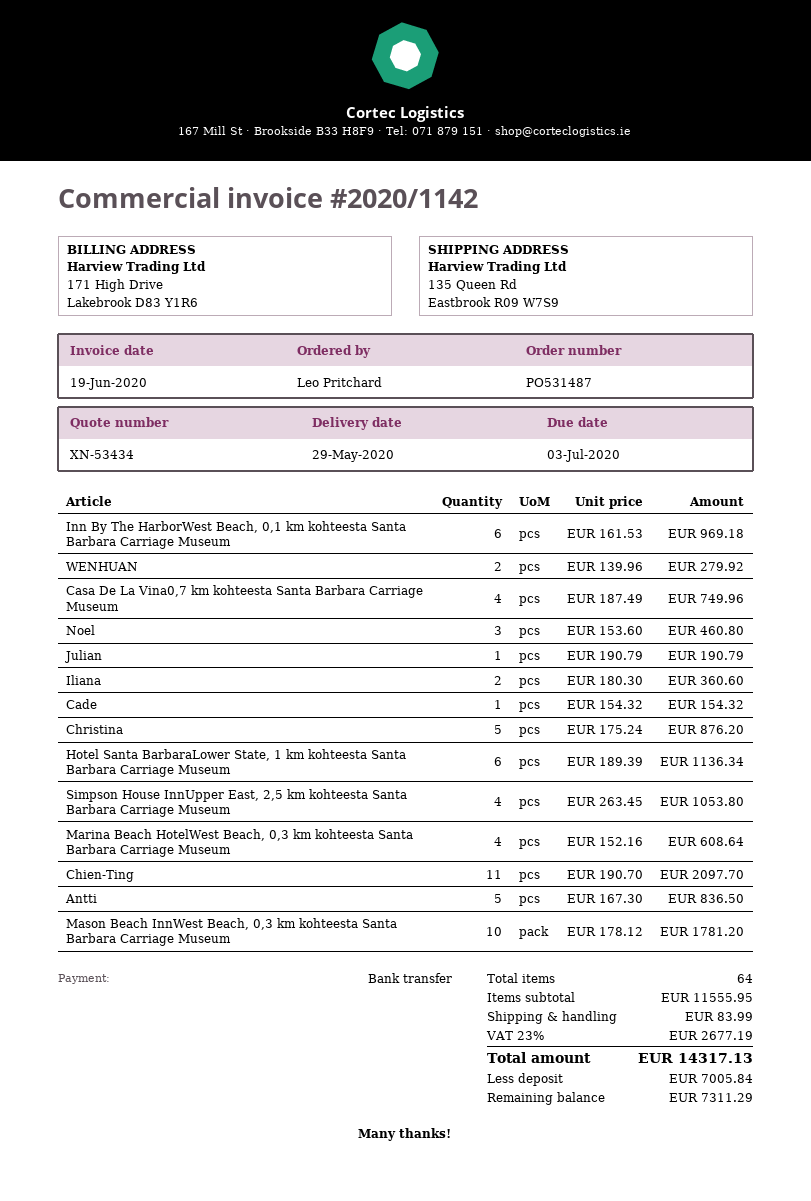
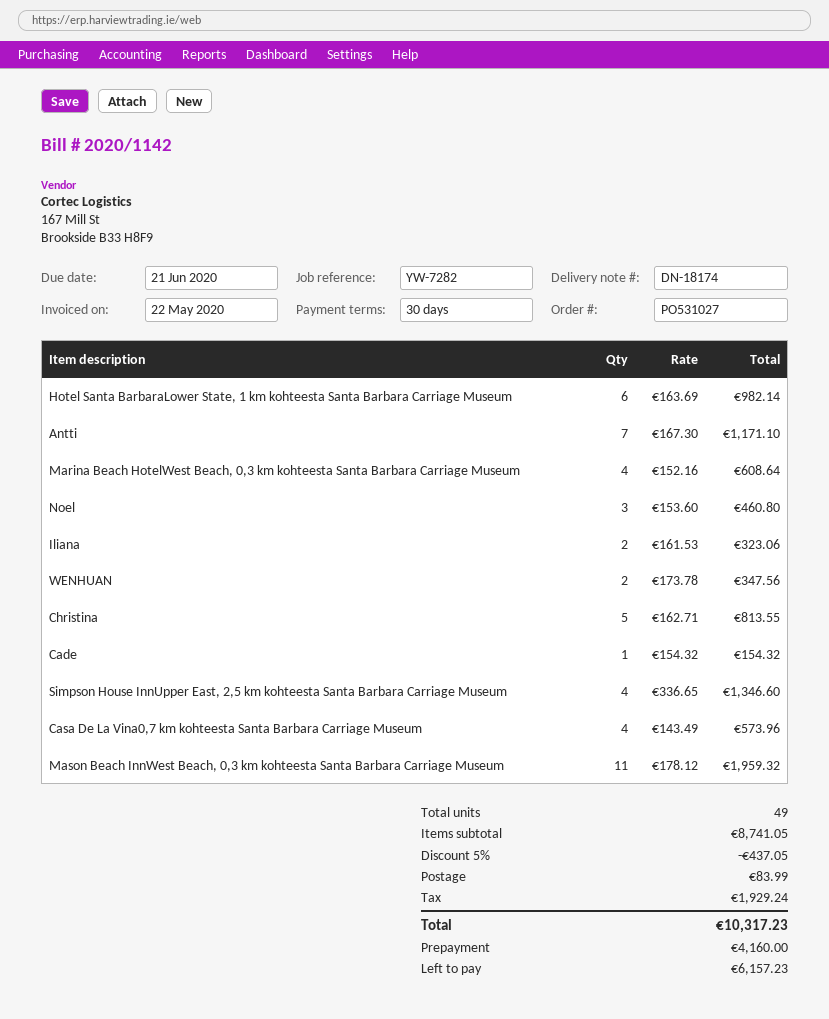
order number: PO531487 -> PO531027
invoice date: 2020-06-19 -> 2020-05-22
due date: 2020-07-03 -> 2020-06-21
Inn By The HarborWest Beach, 0,1 km kohteesta Santa Barbara Carriage Museum: 6 x 161.53 = 969.18 -> none
WENHUAN: 2 x 139.96 = 279.92 -> 2 x 173.78 = 347.56
Casa De La Vina0,7 km kohteesta Santa Barbara Carriage Museum: 4 x 187.49 = 749.96 -> 4 x 143.49 = 573.96
Julian: 1 x 190.79 = 190.79 -> none
Iliana: 2 x 180.30 = 360.60 -> 2 x 161.53 = 323.06
Christina: 5 x 175.24 = 876.20 -> 5 x 162.71 = 813.55
Hotel Santa BarbaraLower State, 1 km kohteesta Santa Barbara Carriage Museum: 6 x 189.39 = 1136.34 -> 6 x 163.69 = 982.14
Simpson House InnUpper East, 2,5 km kohteesta Santa Barbara Carriage Museum: 4 x 263.45 = 1053.80 -> 4 x 336.65 = 1346.60
Chien-Ting: 11 x 190.70 = 2097.70 -> none
Antti: 5 x 167.30 = 836.50 -> 7 x 167.30 = 1171.10
Mason Beach InnWest Beach, 0,3 km kohteesta Santa Barbara Carriage Museum: 10 x 178.12 = 1781.20 -> 11 x 178.12 = 1959.32
total quantity: 64 -> 49
subtotal: 11555.95 -> 8741.05
discount: none -> 5% = 437.05
tax: 2677.19 -> 1929.24
total: 14317.13 -> 10317.23
deposit: 7005.84 -> 4160.00
balance: 7311.29 -> 6157.23

